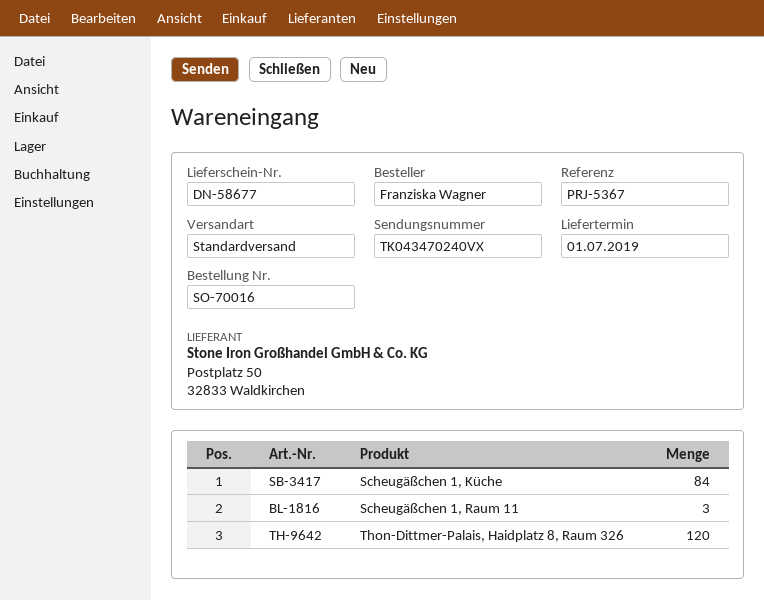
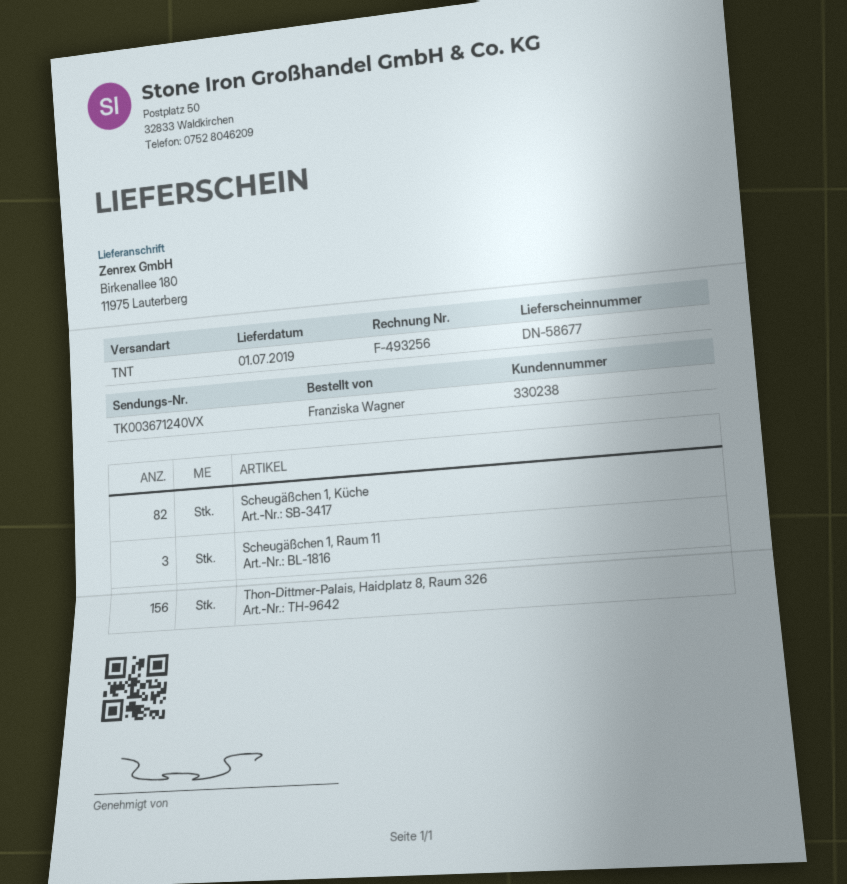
shipping method: standard -> TNT
tracking number: TK043470240VX -> TK003671240VX
Scheugäßchen 1, Küche: 84 -> 82
Thon-Dittmer-Palais, Haidplatz 8, Raum 326: 120 -> 156

